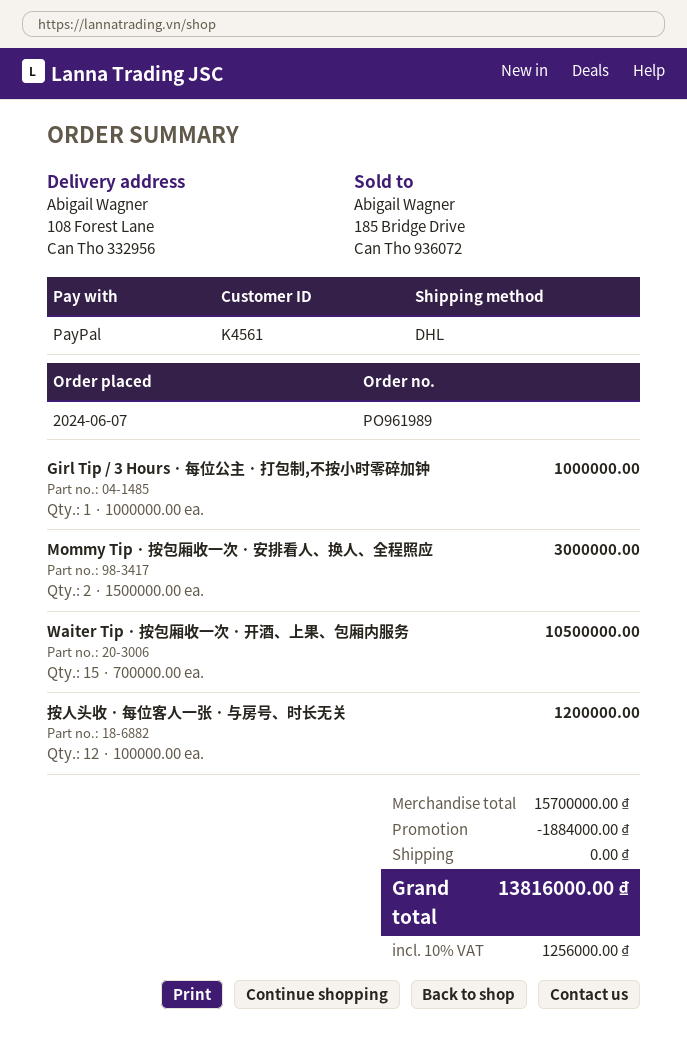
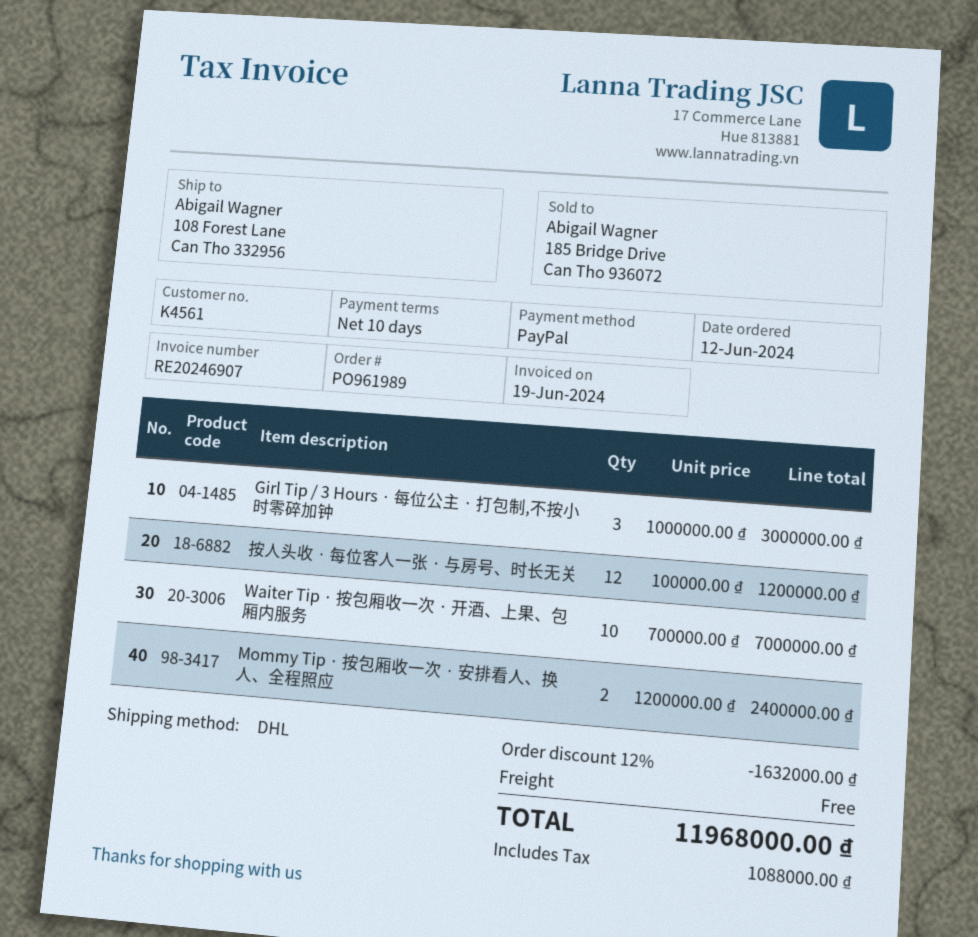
order date: 2024-06-07 -> 2024-06-12
Girl Tip / 3 Hours · 每位公主 · 打包制,不按小时零碎加钟: 1 x 1000000.00 = 1000000.00 -> 3 x 1000000.00 = 3000000.00
Mommy Tip · 按包厢收一次 · 安排看人、换人、全程照应: 2 x 1500000.00 = 3000000.00 -> 2 x 1200000.00 = 2400000.00
Waiter Tip · 按包厢收一次 · 开酒、上果、包厢内服务: 15 x 700000.00 = 10500000.00 -> 10 x 700000.00 = 7000000.00
discount: 1884000.00 -> 1632000.00
tax: 1256000.00 -> 1088000.00
total: 13816000.00 -> 11968000.00

